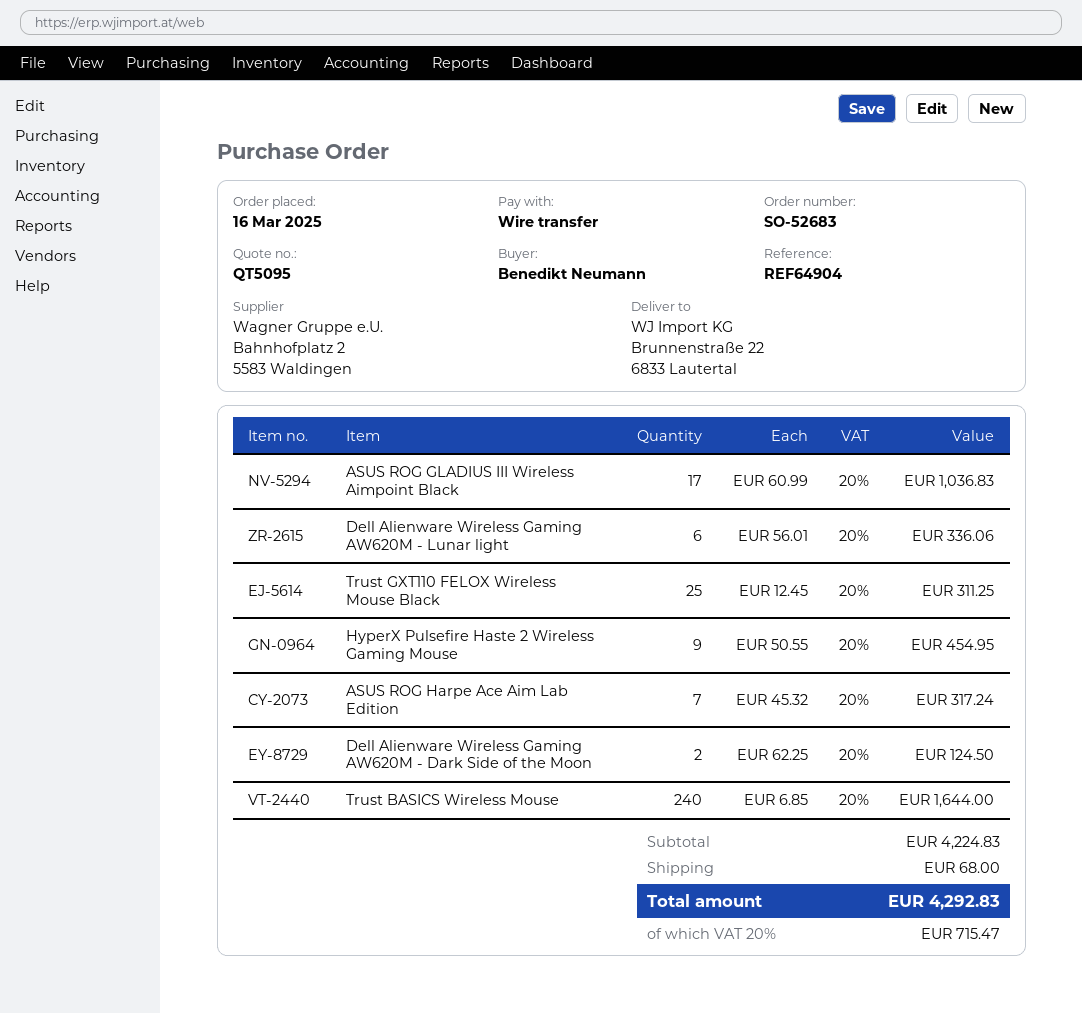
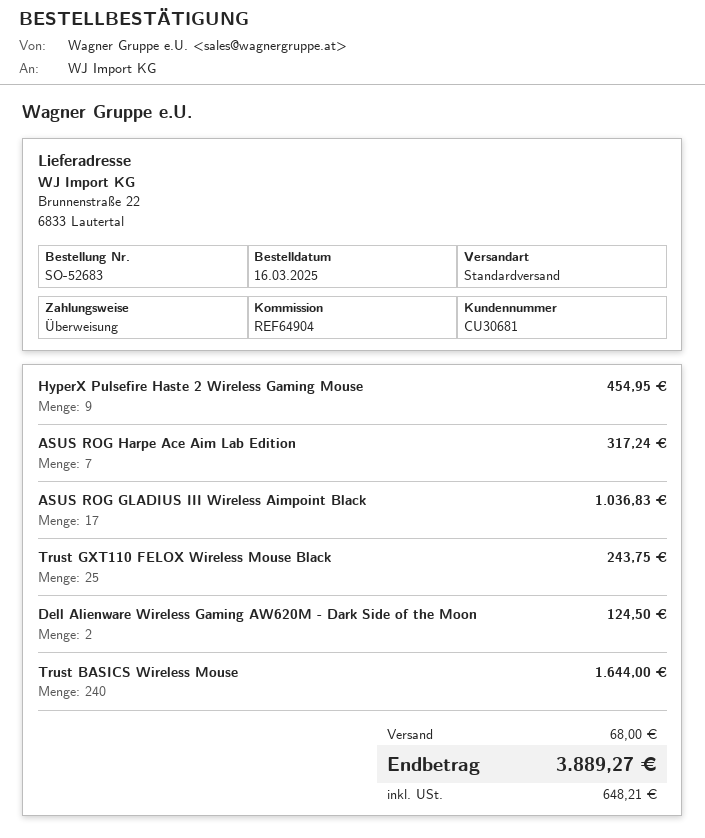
Dell Alienware Wireless Gaming AW620M - Lunar light: 6 for 336.06 -> none
Trust GXT110 FELOX Wireless Mouse Black: 25 for 311.25 -> 25 for 243.75
tax: 715.47 -> 648.21
total: 4292.83 -> 3889.27

